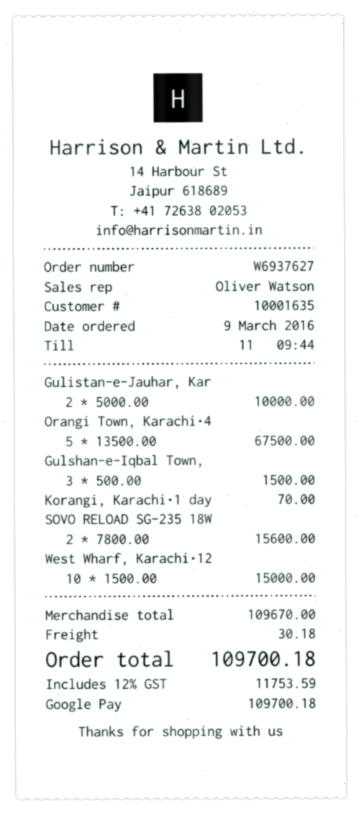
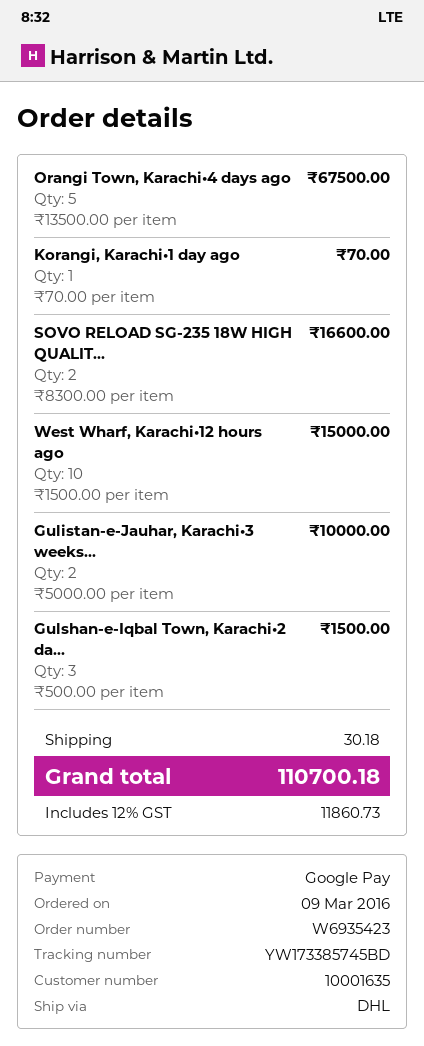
order number: W6937627 -> W6935423
SOVO RELOAD SG-235 18W: 2 x 7800.00 = 15600.00 -> 2 x 8300.00 = 16600.00
tax: 12% = 11753.59 -> 12% = 11860.73
total: 109700.18 -> 110700.18

